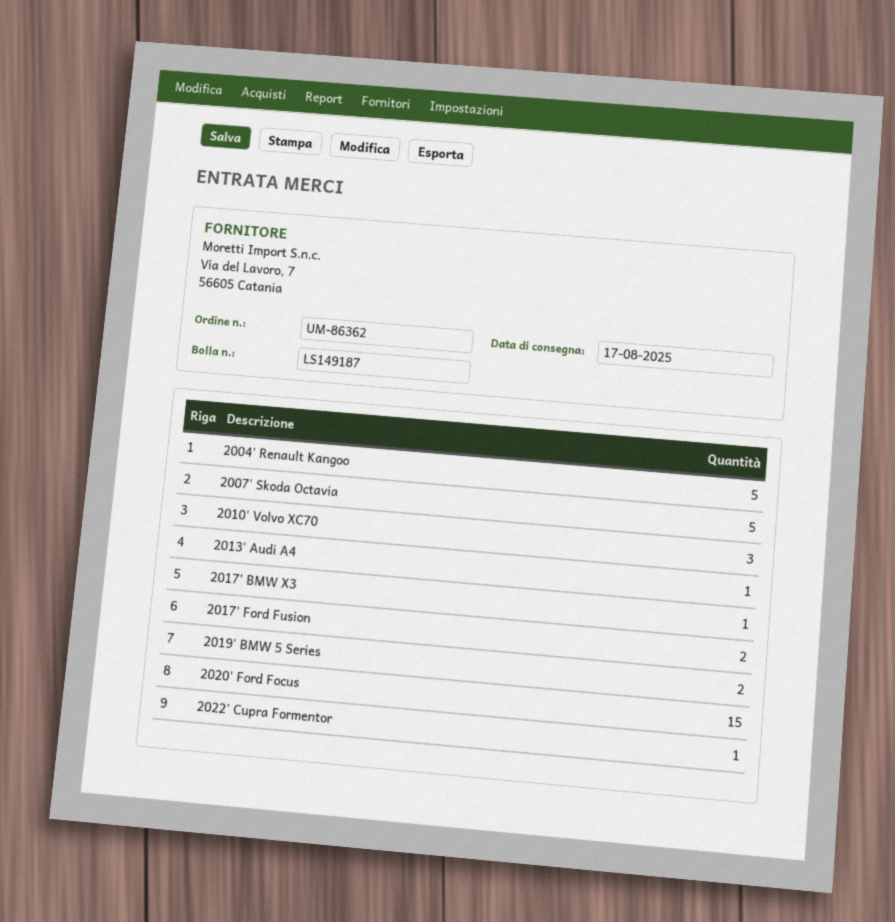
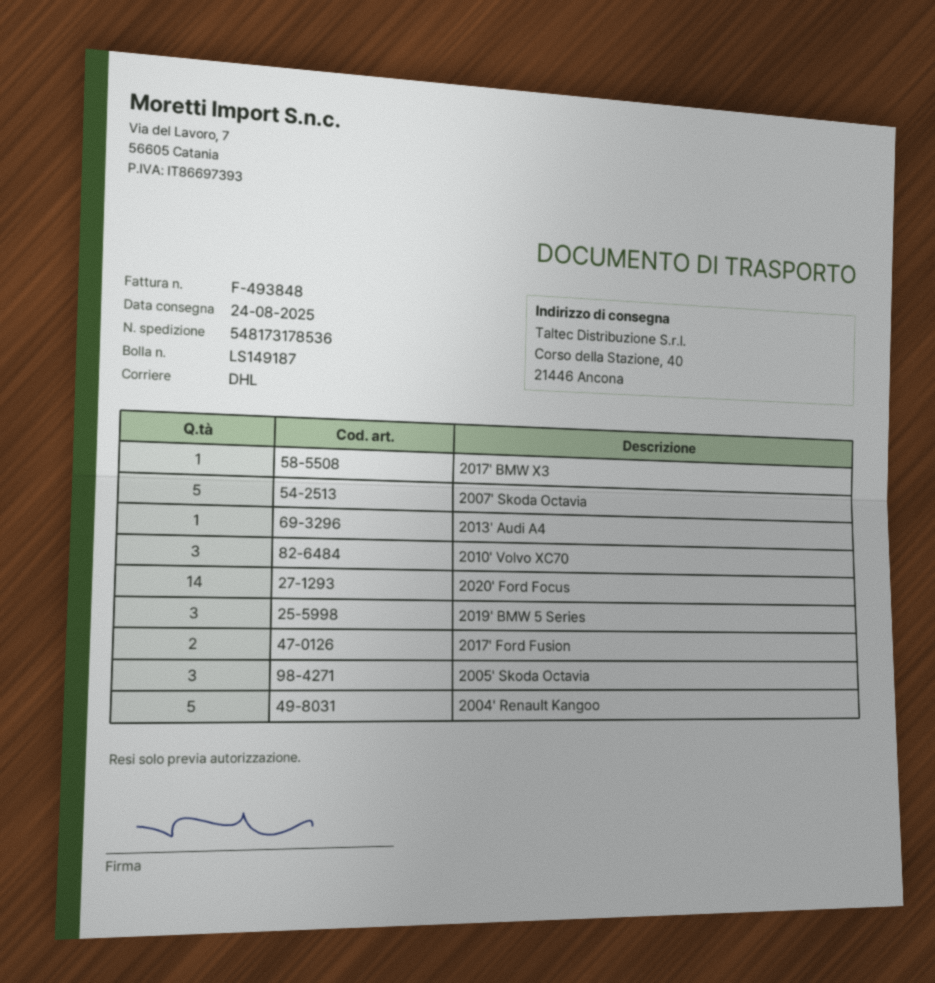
delivery date: 2025-08-17 -> 2025-08-24
2019' BMW 5 Series: 2 -> 3
2020' Ford Focus: 15 -> 14
2022' Cupra Formentor: 1 -> none
2005' Skoda Octavia: none -> 3

